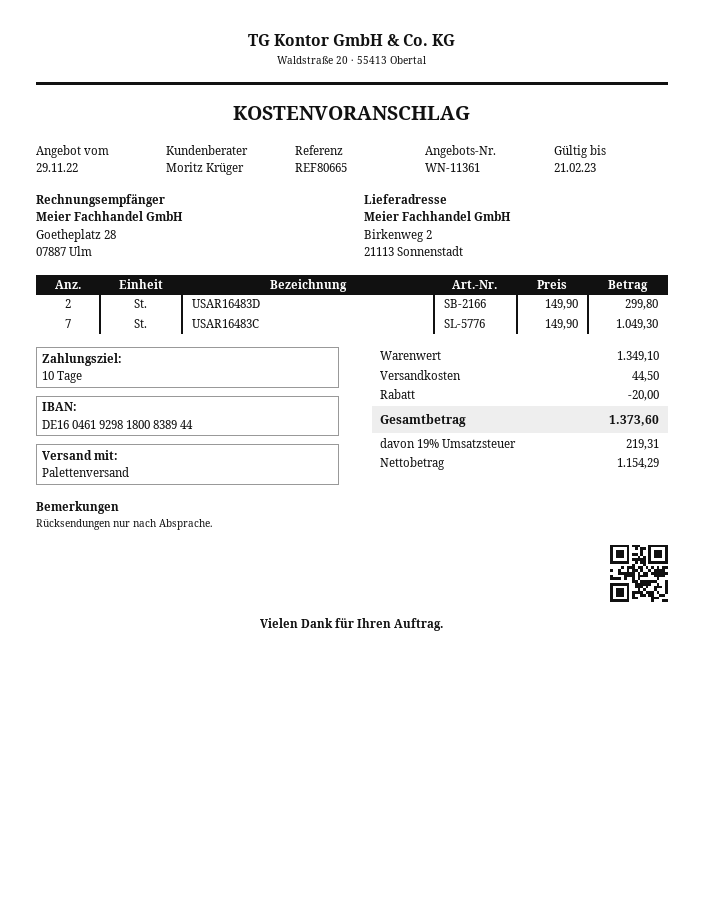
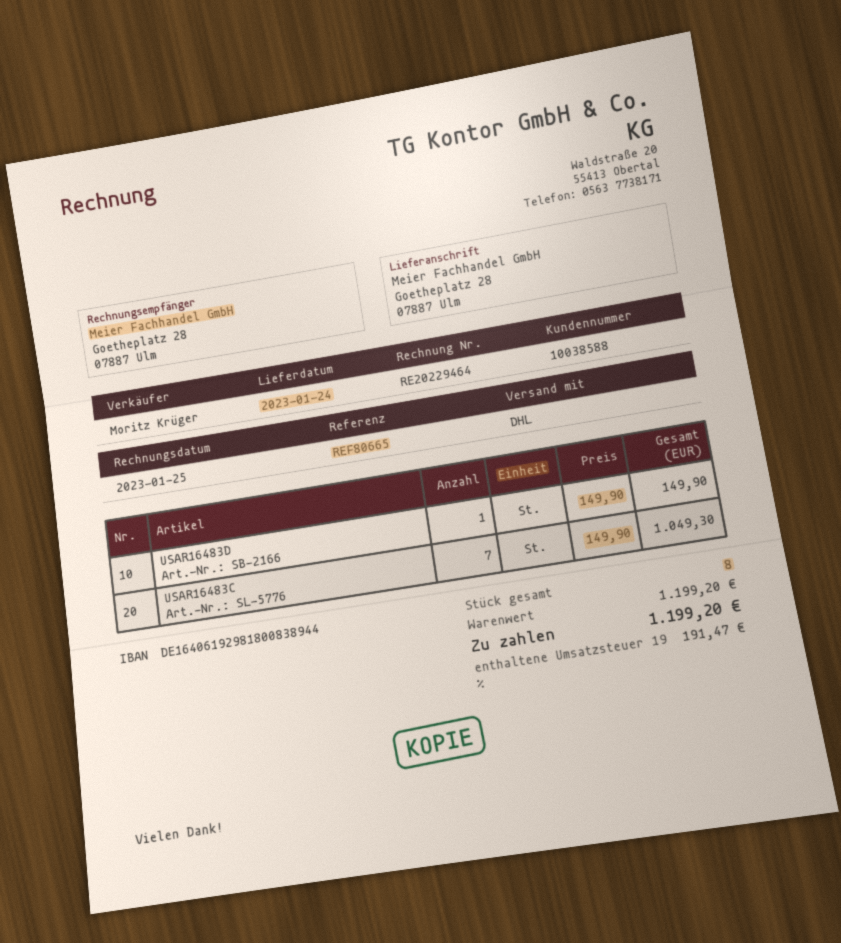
bank account: DE16046192981800838944 -> DE16406192981800838944
shipping method: pallet freight -> DHL
ship to: Birkenweg 2, 21113 Sonnenstadt -> Goetheplatz 28, 07887 Ulm
USAR16483D: 2 x 149.90 = 299.80 -> 1 x 149.90 = 149.90
subtotal: 1349.10 -> 1199.20
discount: 20.00 -> none
shipping: 44.50 -> none
tax: 19% = 219.31 -> 19% = 191.47
total: 1373.60 -> 1199.20

